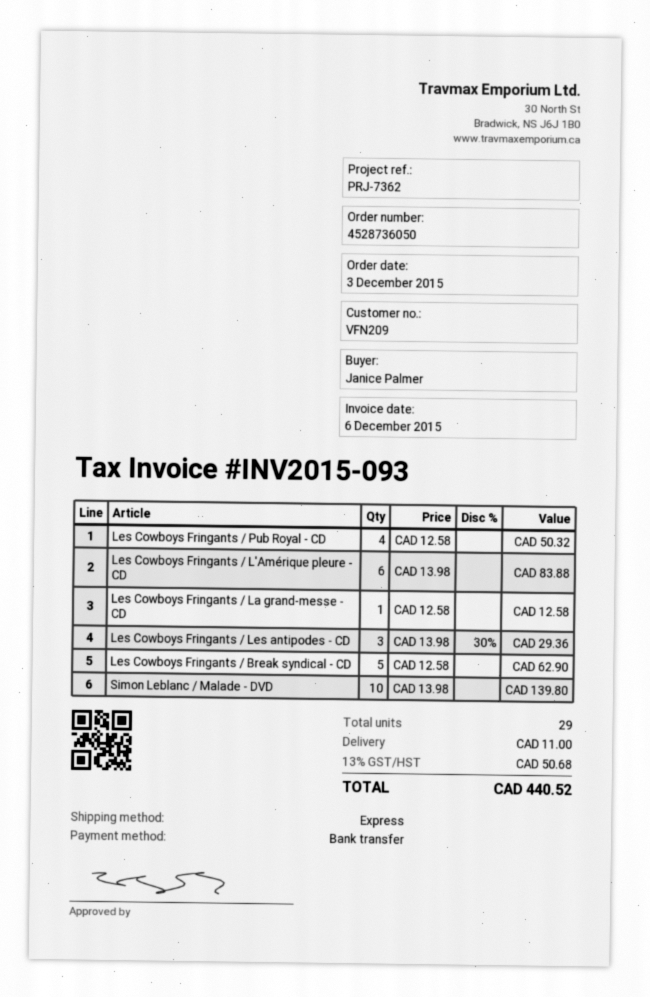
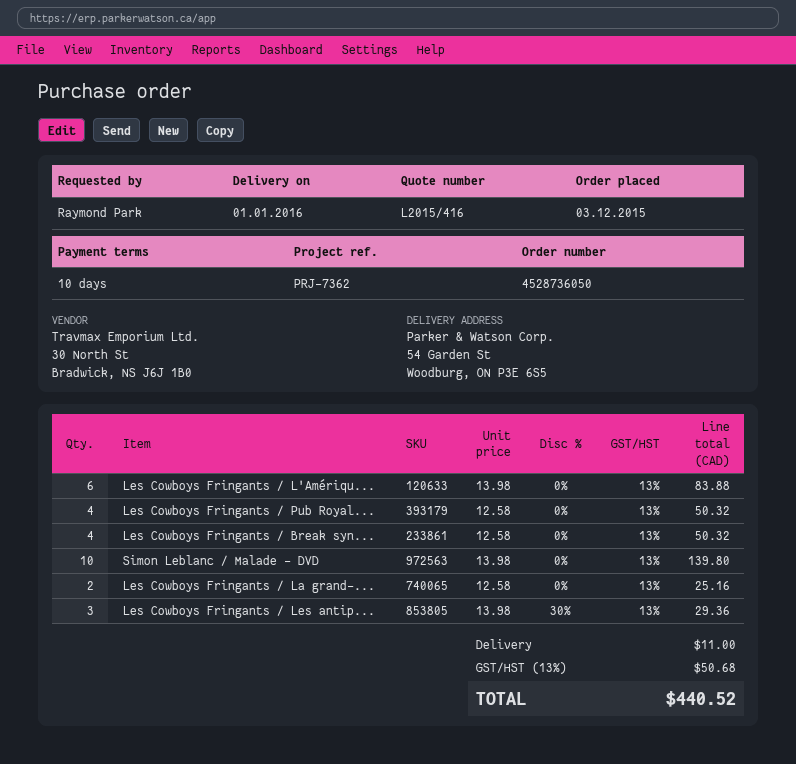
ordered by: Janice Palmer -> Raymond Park
Les Cowboys Fringants / La grand-messe - CD: 1 x 12.58 = 12.58 -> 2 x 12.58 = 25.16
Les Cowboys Fringants / Break syndical - CD: 5 x 12.58 = 62.90 -> 4 x 12.58 = 50.32

